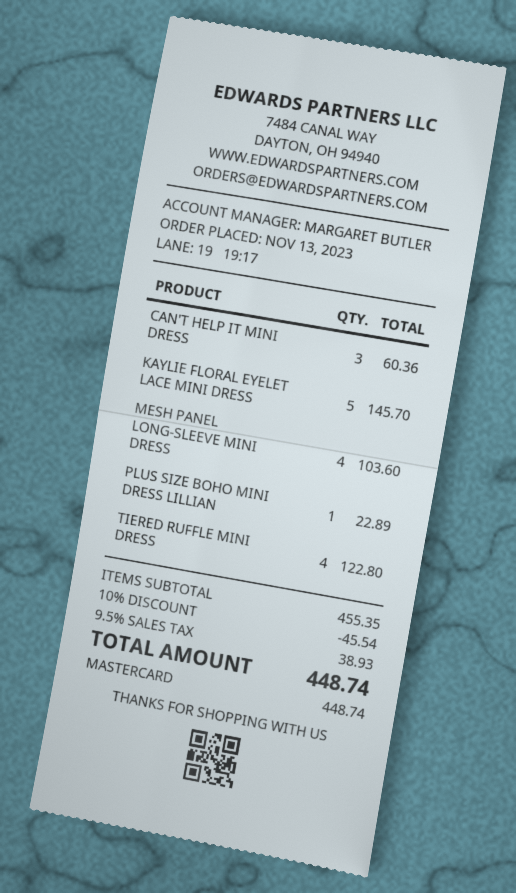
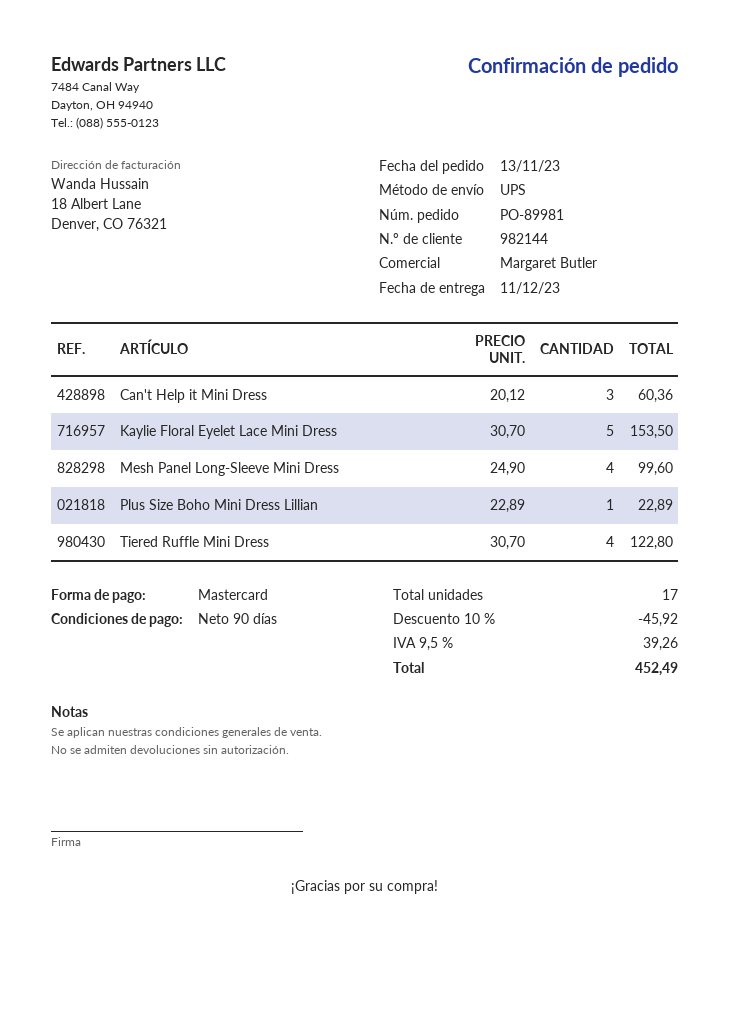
KAYLIE FLORAL EYELET LACE MINI DRESS: 5 for 145.70 -> 5 for 153.50
MESH PANEL LONG-SLEEVE MINI DRESS: 4 for 103.60 -> 4 for 99.60
discount: 10% = 45.54 -> 10% = 45.92
tax: 9.5% = 38.93 -> 9.5% = 39.26
total: 448.74 -> 452.49

